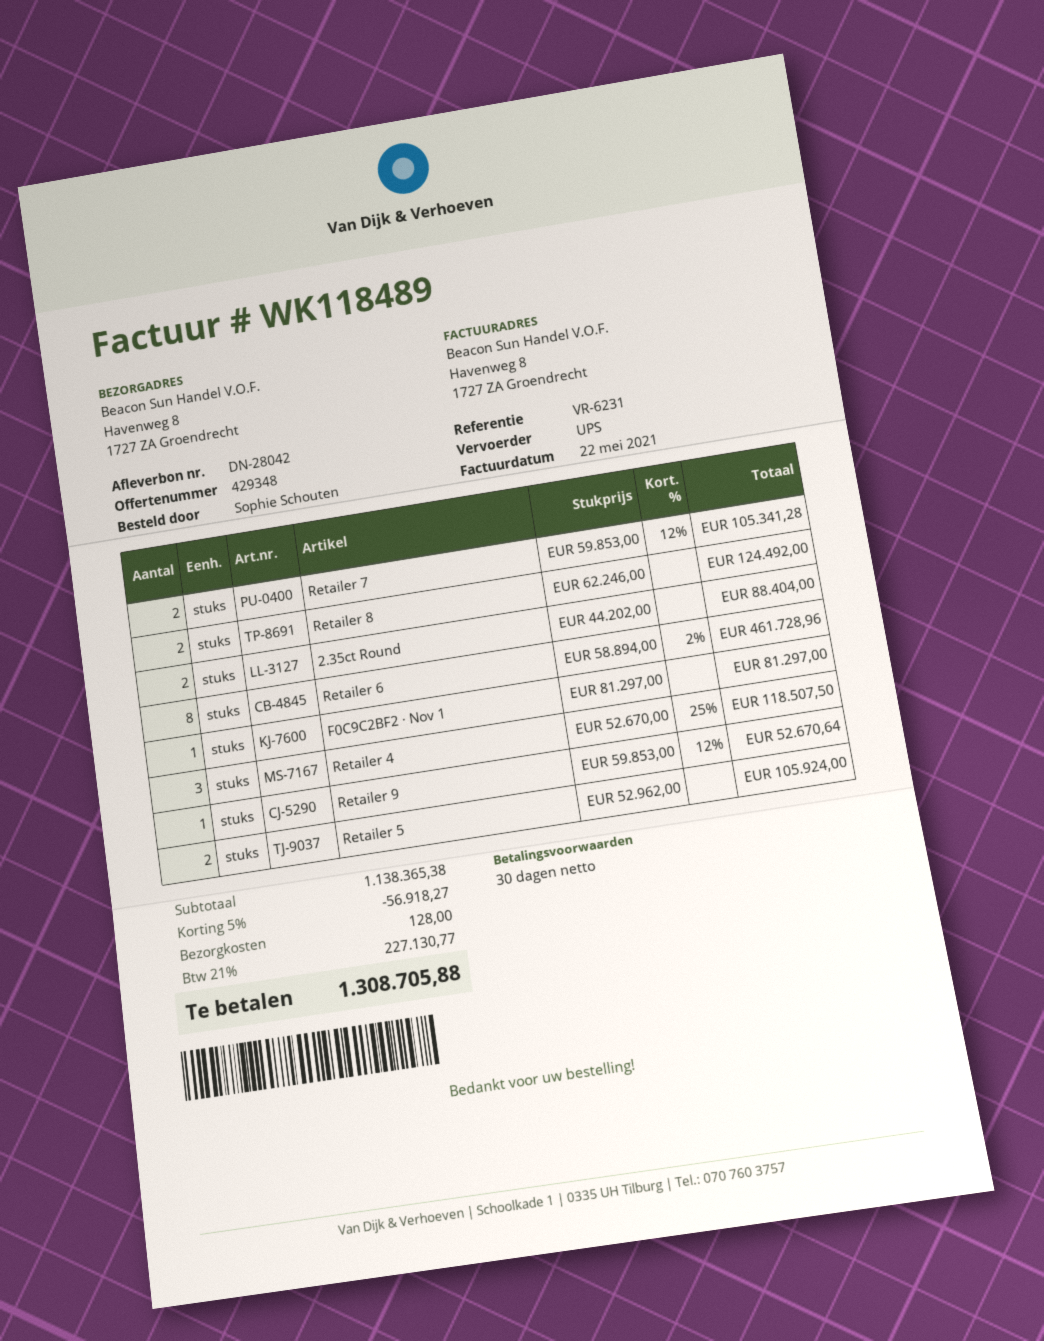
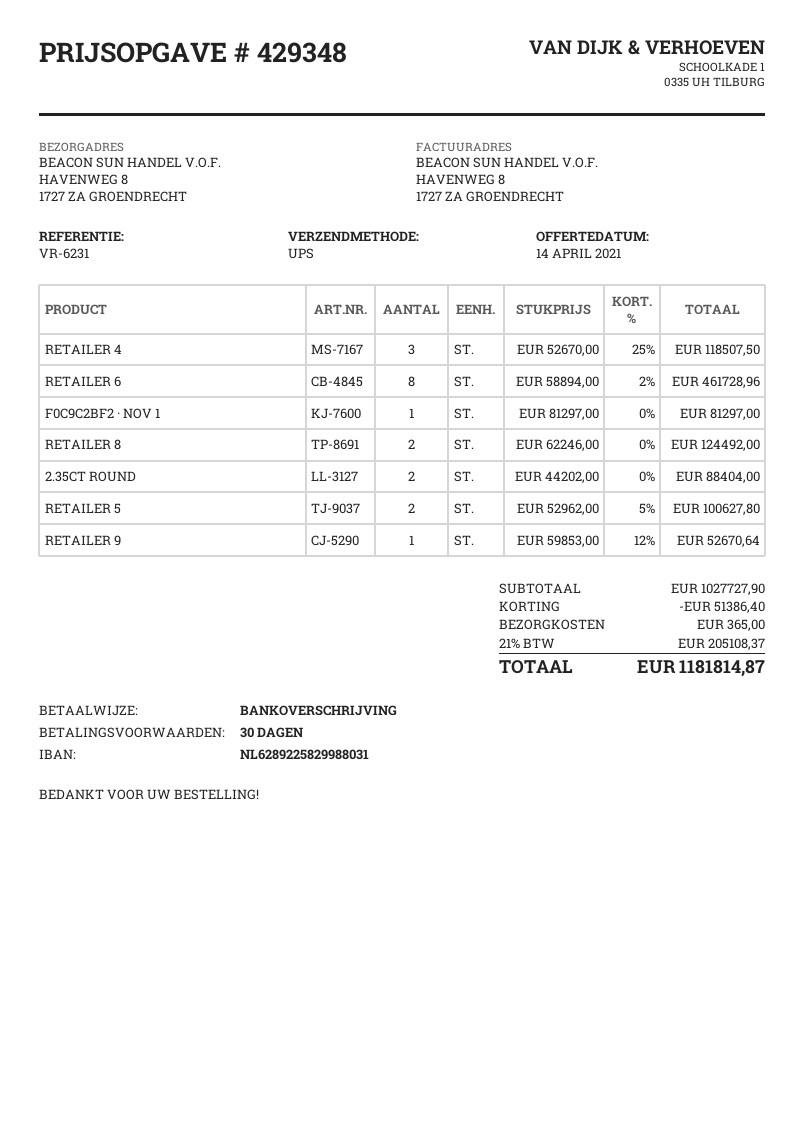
Retailer 7: 2 x 59853.00 - 12% = 105341.28 -> none
Retailer 5: 2 x 52962.00 = 105924.00 -> 2 x 52962.00 - 5% = 100627.80
subtotal: 1138365.38 -> 1027727.90
discount: 56918.27 -> 51386.40
shipping: 128.00 -> 365.00
tax: 21% = 227130.77 -> 21% = 205108.37
total: 1308705.88 -> 1181814.87

